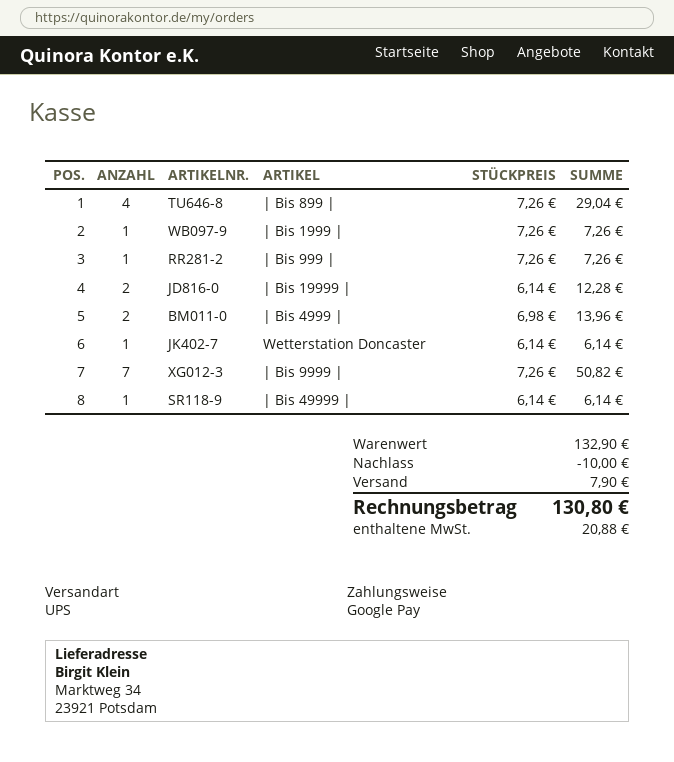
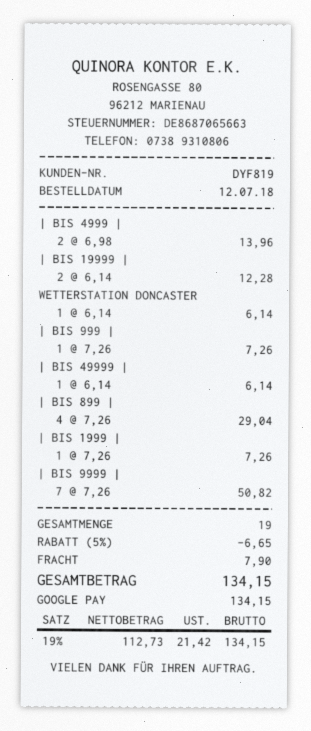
discount: 10.00 -> 6.65
tax: 20.88 -> 21.42
total: 130.80 -> 134.15

